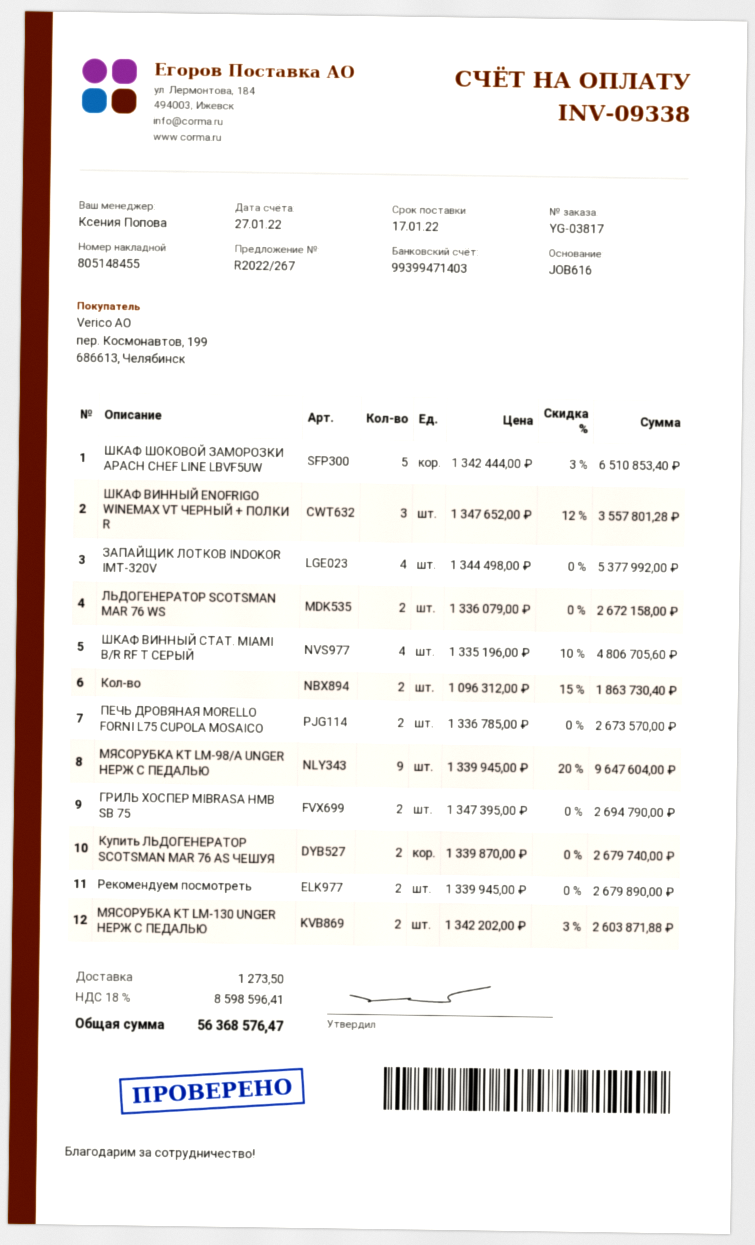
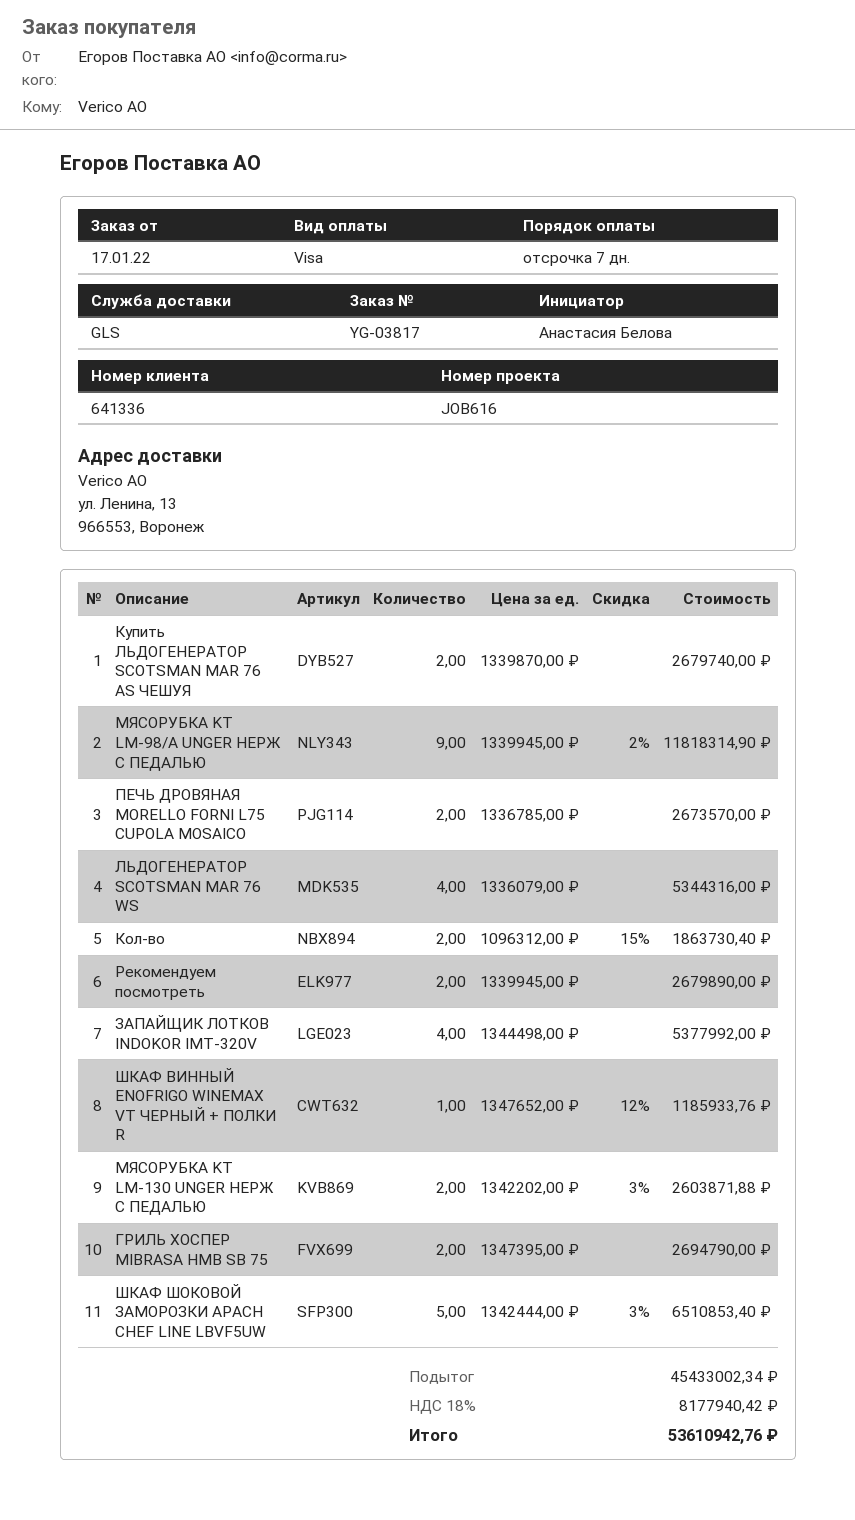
ШКАФ ВИННЫЙ ENOFRIGO WINEMAX VT ЧЕРНЫЙ + ПОЛКИ R: 3 x 1347652.00 - 12% = 3557801.28 -> 1 x 1347652.00 - 12% = 1185933.76
ЛЬДОГЕНЕРАТОР SCOTSMAN MAR 76 WS: 2 x 1336079.00 = 2672158.00 -> 4 x 1336079.00 = 5344316.00
ШКАФ ВИННЫЙ СТАТ. MIAMI B/R RF T СЕРЫЙ: 4 x 1335196.00 - 10% = 4806705.60 -> none
МЯСОРУБКА KT LM-98/A UNGER НЕРЖ С ПЕДАЛЬЮ: 9 x 1339945.00 - 20% = 9647604.00 -> 9 x 1339945.00 - 2% = 11818314.90
shipping: 1273.50 -> none
tax: 18% = 8598596.41 -> 18% = 8177940.42
total: 56368576.47 -> 53610942.76

